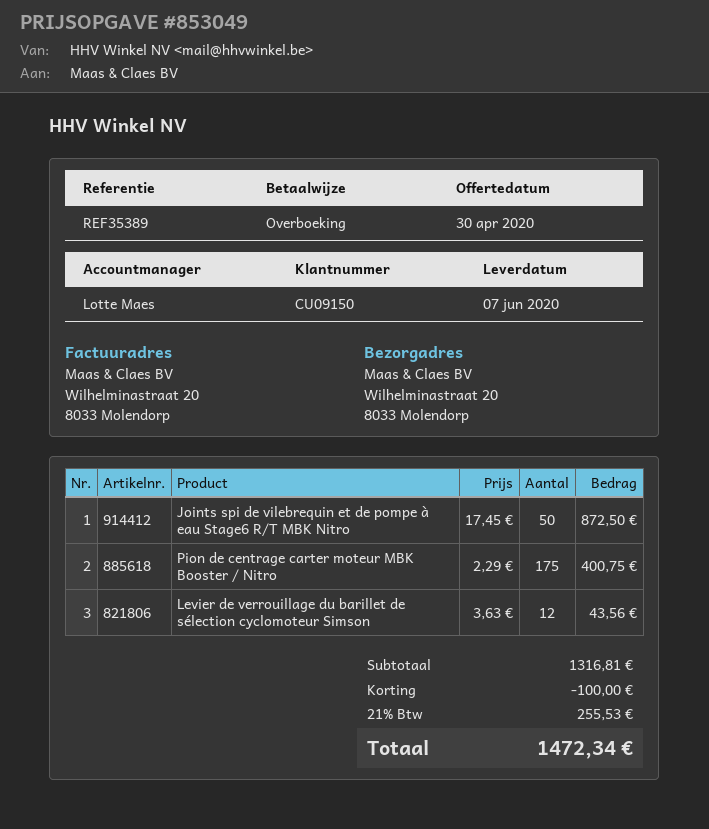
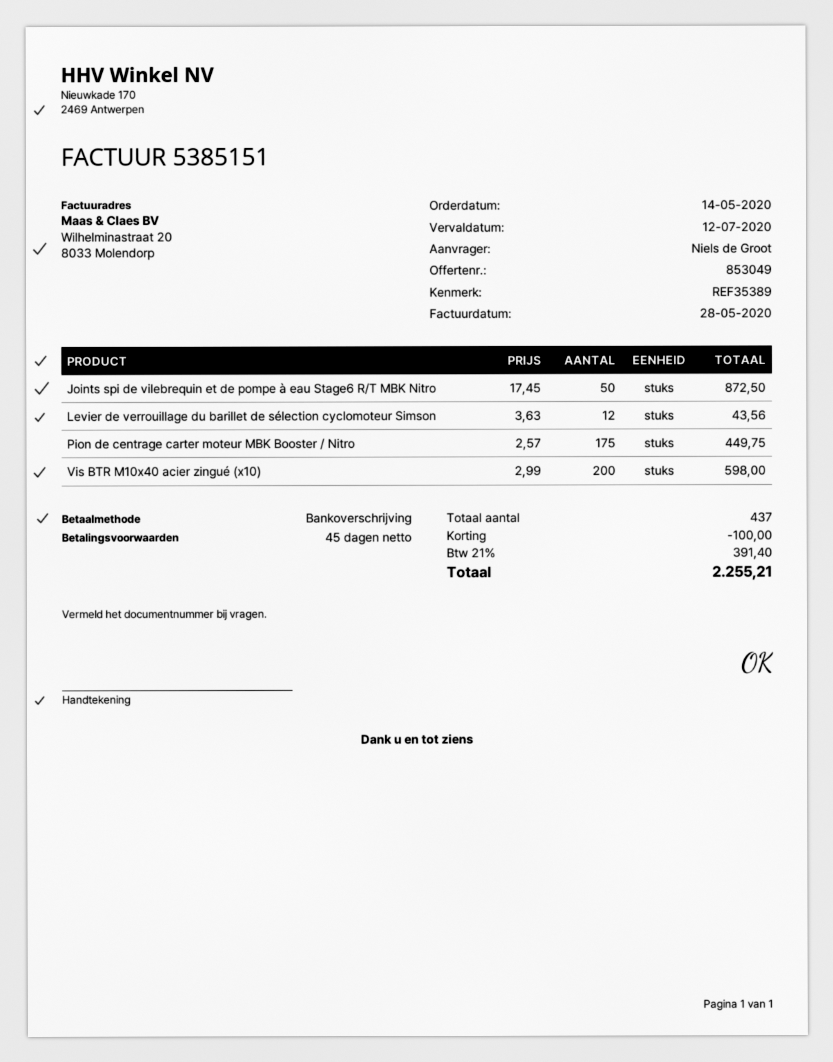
Pion de centrage carter moteur MBK Booster / Nitro: 175 x 2.29 = 400.75 -> 175 x 2.57 = 449.75
Vis BTR M10x40 acier zingué (x10): none -> 200 x 2.99 = 598.00
tax: 21% = 255.53 -> 21% = 391.40
total: 1472.34 -> 2255.21

